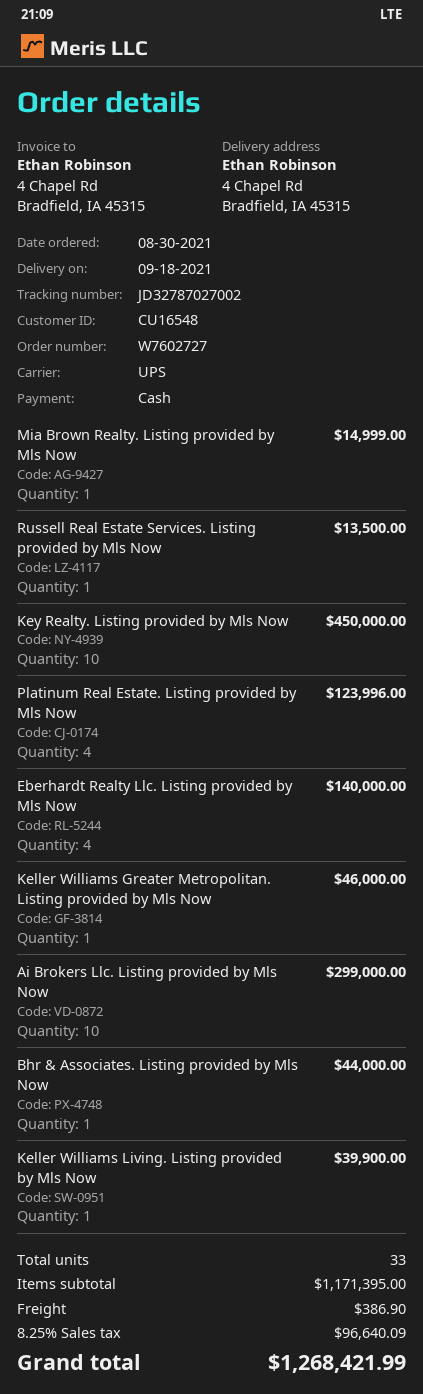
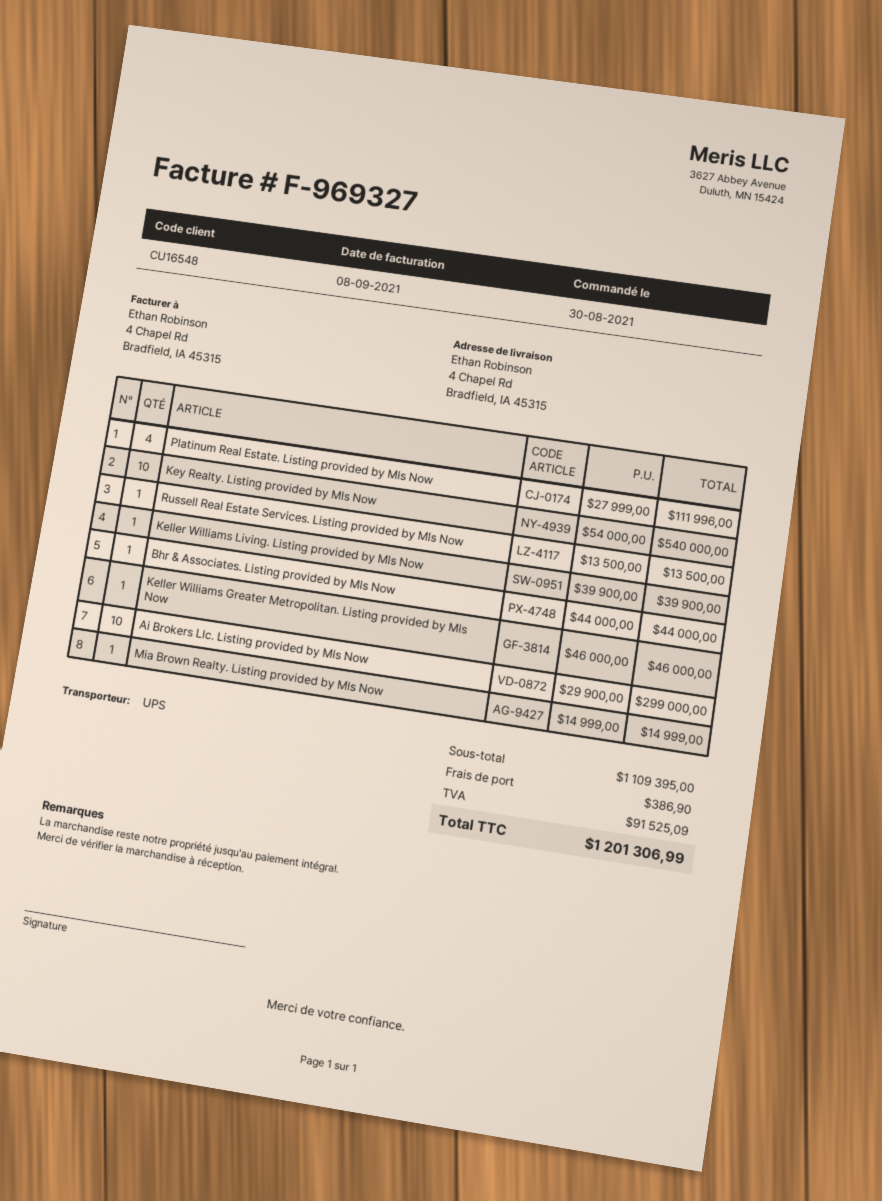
Key Realty. Listing provided by Mls Now: 10 for 450000.00 -> 10 for 540000.00
Platinum Real Estate. Listing provided by Mls Now: 4 for 123996.00 -> 4 for 111996.00
Eberhardt Realty Llc. Listing provided by Mls Now: 4 for 140000.00 -> none
subtotal: 1171395.00 -> 1109395.00
tax: 96640.09 -> 91525.09
total: 1268421.99 -> 1201306.99

